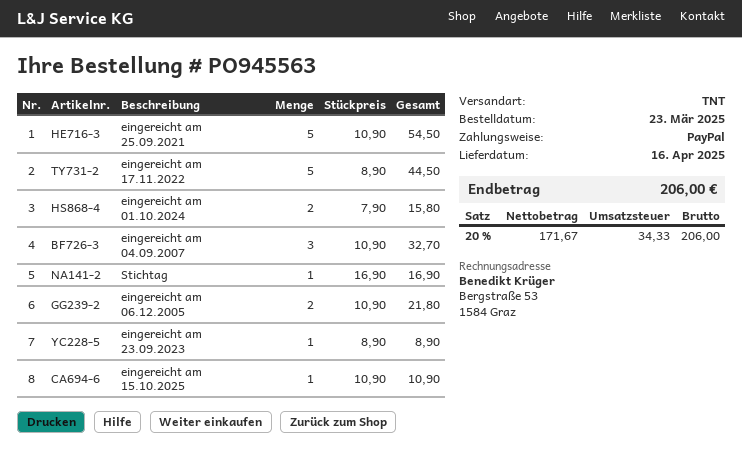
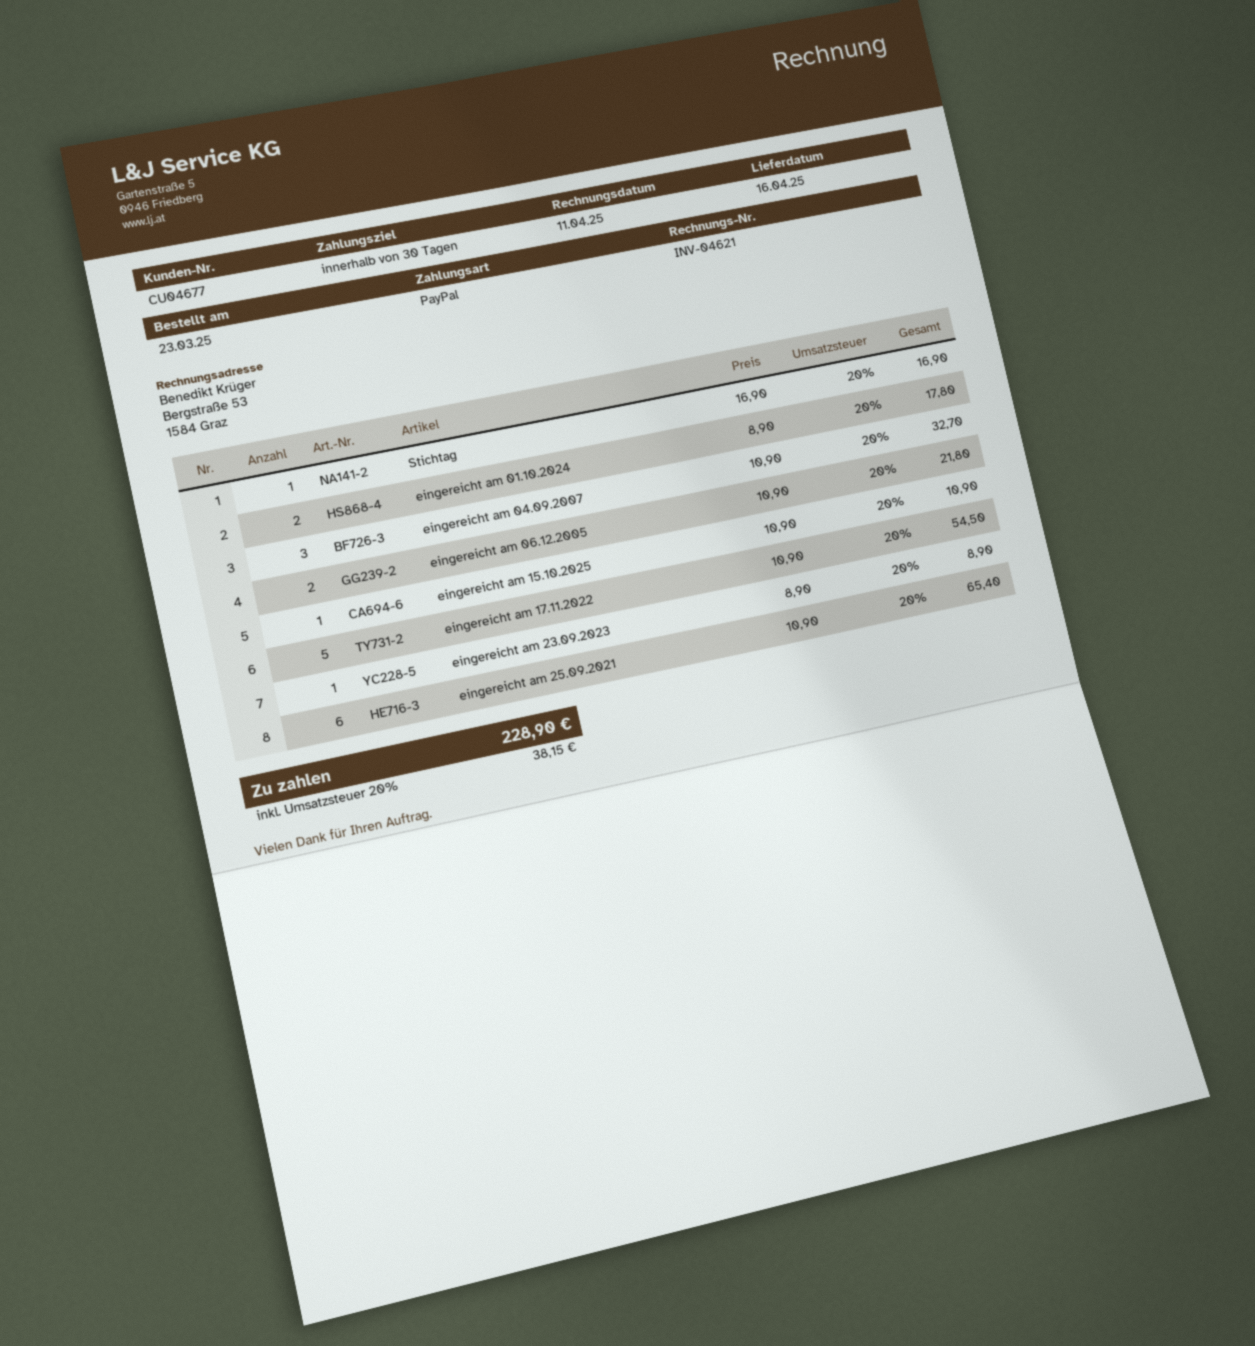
eingereicht am 25.09.2021: 5 x 10.90 = 54.50 -> 6 x 10.90 = 65.40
eingereicht am 17.11.2022: 5 x 8.90 = 44.50 -> 5 x 10.90 = 54.50
eingereicht am 01.10.2024: 2 x 7.90 = 15.80 -> 2 x 8.90 = 17.80
tax: 20% = 34.33 -> 20% = 38.15
total: 206.00 -> 228.90

